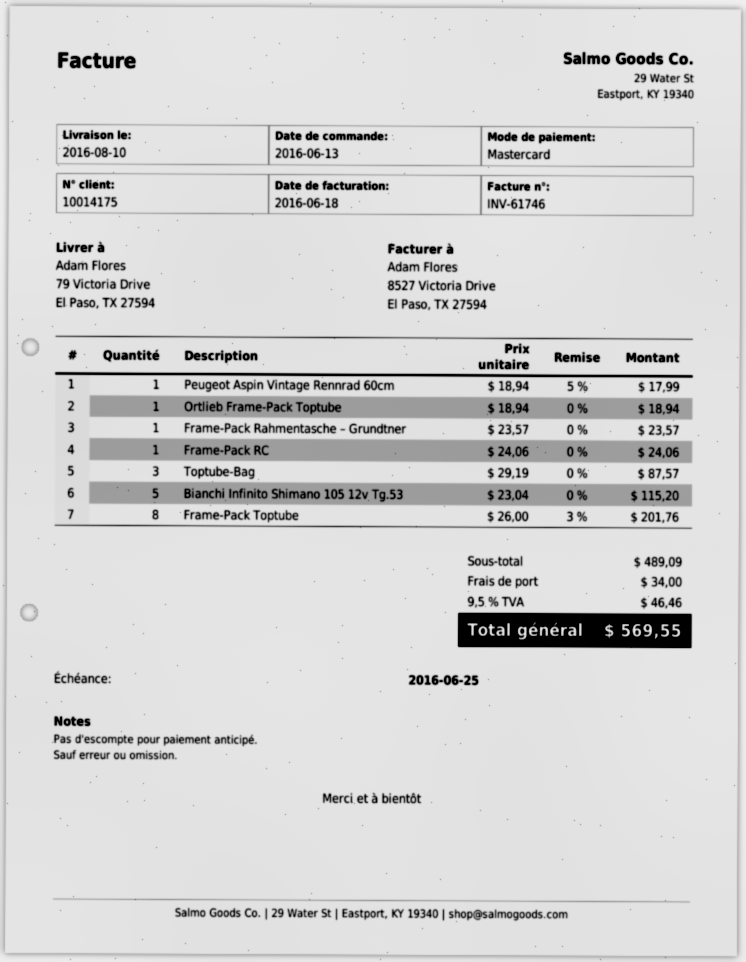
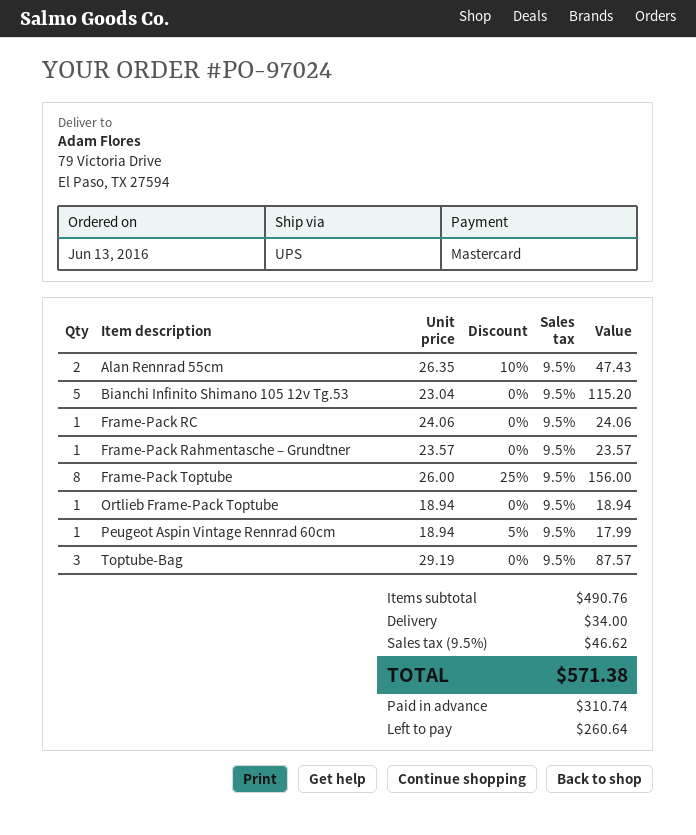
Frame-Pack Toptube: 8 x 26.00 - 3% = 201.76 -> 8 x 26.00 - 25% = 156.00
Alan Rennrad 55cm: none -> 2 x 26.35 - 10% = 47.43
subtotal: 489.09 -> 490.76
tax: 9.5% = 46.46 -> 9.5% = 46.62
total: 569.55 -> 571.38

